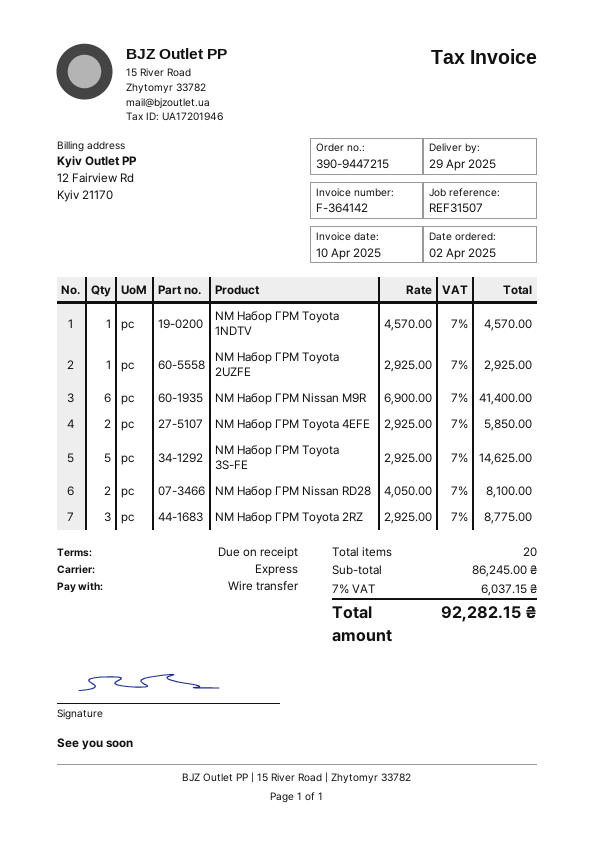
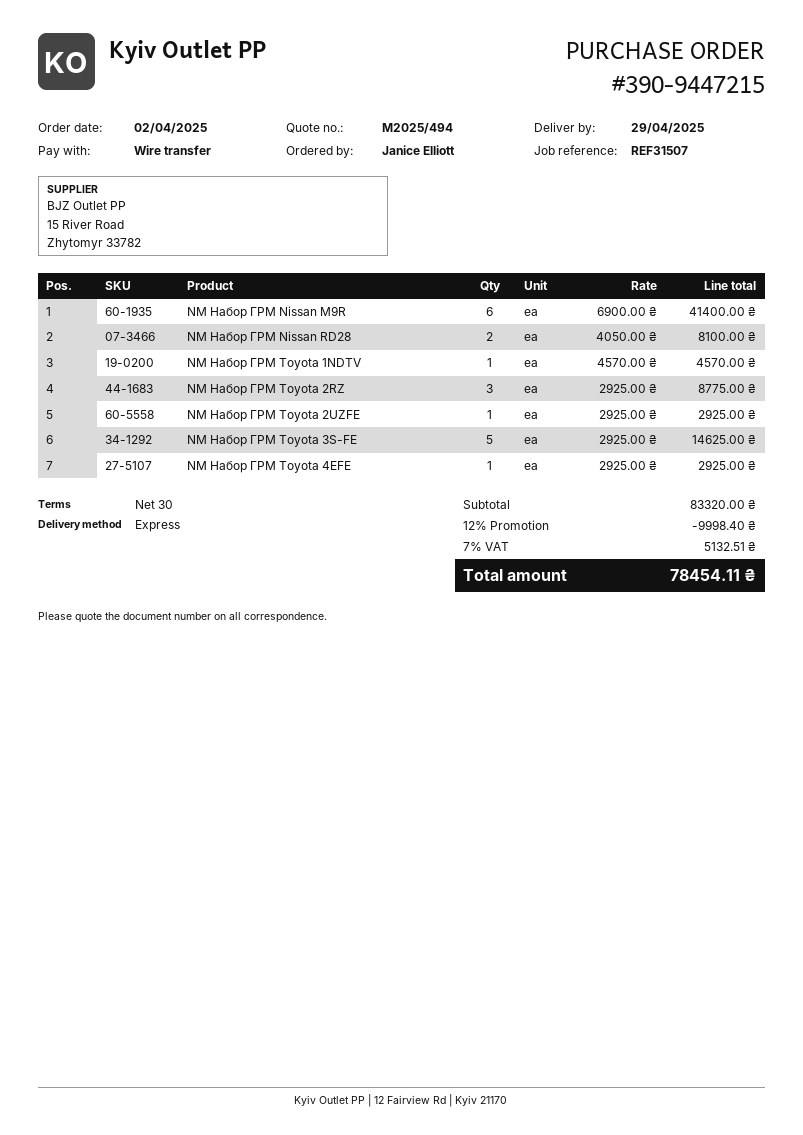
payment terms: on receipt -> 30 days
NM Набор ГРМ Toyota 4EFE: 2 x 2925.00 = 5850.00 -> 1 x 2925.00 = 2925.00
subtotal: 86245.00 -> 83320.00
discount: none -> 12% = 9998.40
tax: 7% = 6037.15 -> 7% = 5132.51
total: 92282.15 -> 78454.11

